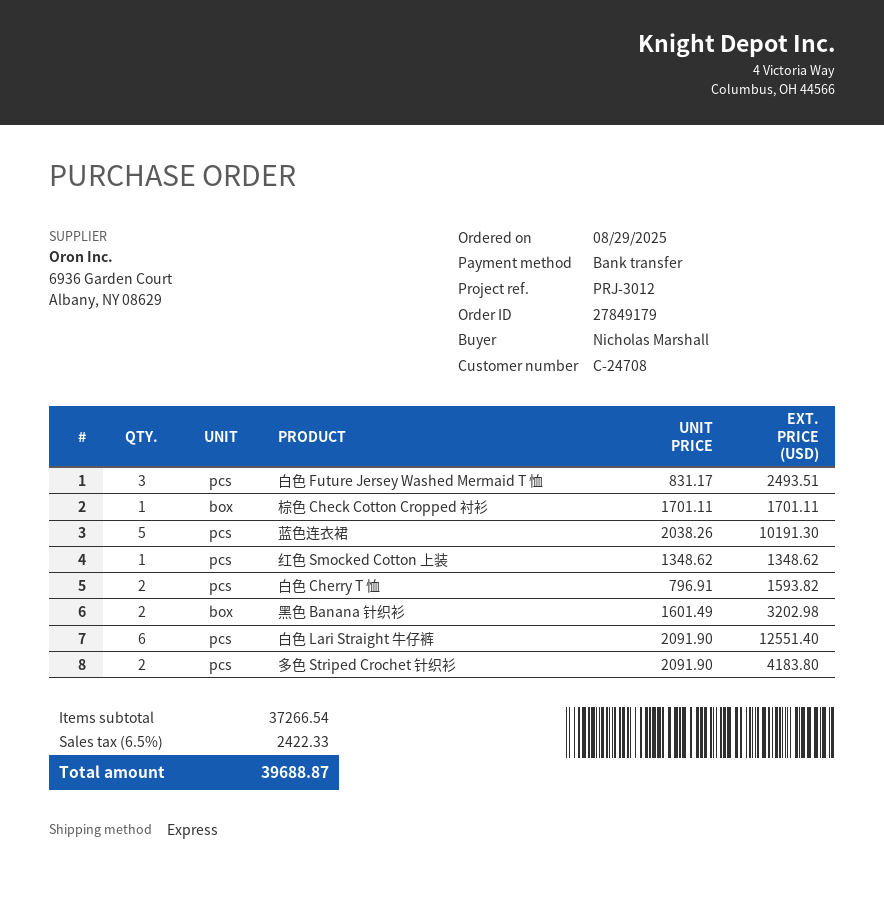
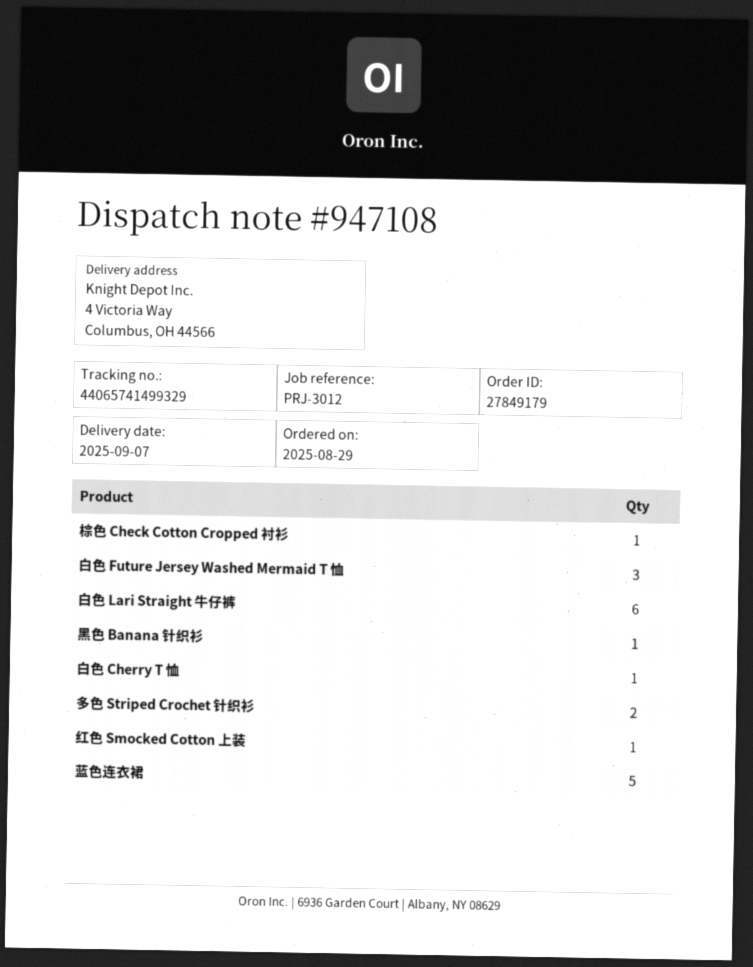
白色 Cherry T 恤: 2 -> 1
黑色 Banana 针织衫: 2 -> 1

